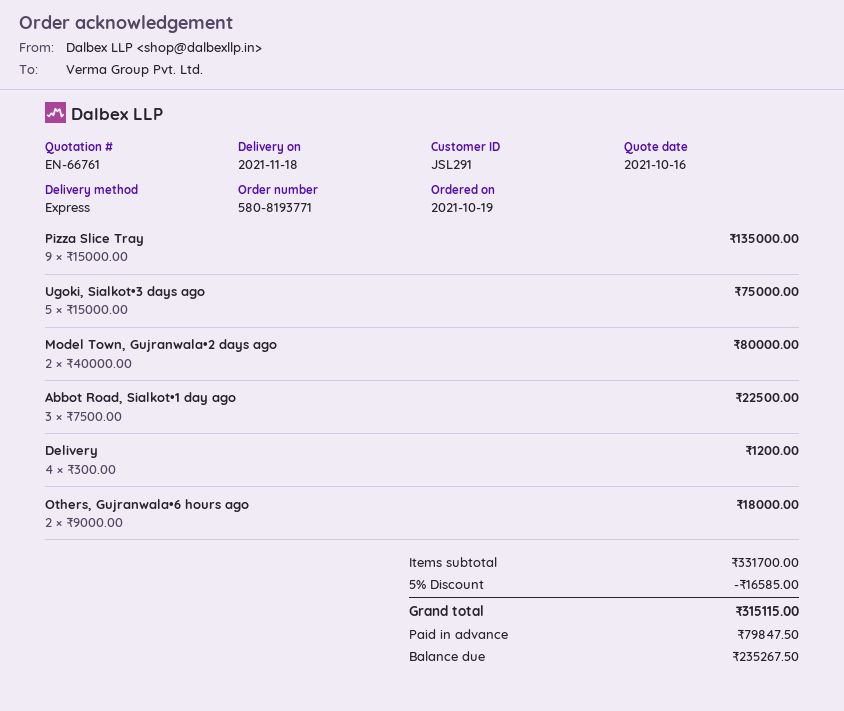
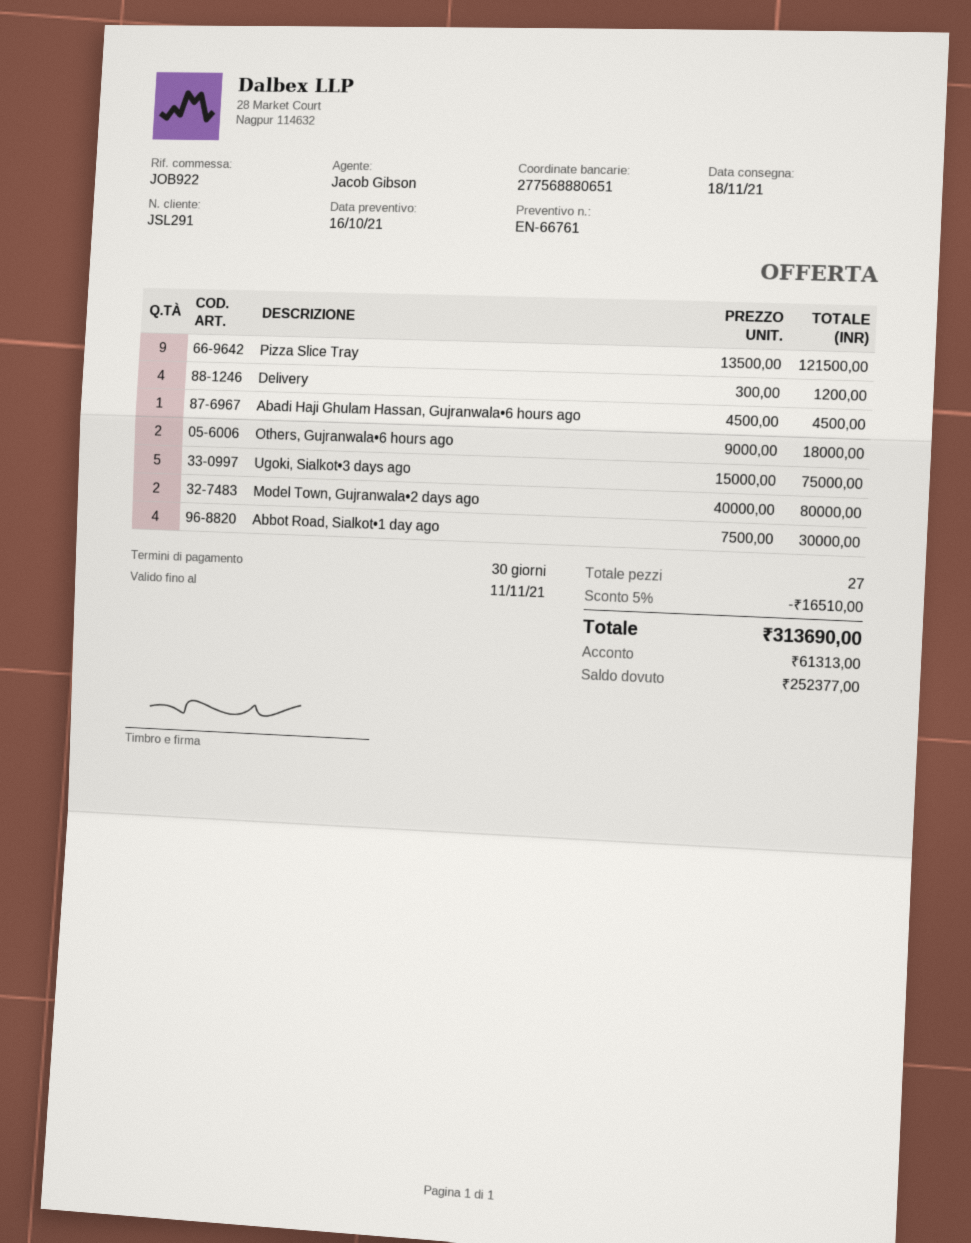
Pizza Slice Tray: 9 x 15000.00 = 135000.00 -> 9 x 13500.00 = 121500.00
Abbot Road, Sialkot•1 day ago: 3 x 7500.00 = 22500.00 -> 4 x 7500.00 = 30000.00
Abadi Haji Ghulam Hassan, Gujranwala•6 hours ago: none -> 1 x 4500.00 = 4500.00
discount: 5% = 16585.00 -> 5% = 16510.00
total: 315115.00 -> 313690.00
deposit: 79847.50 -> 61313.00
balance: 235267.50 -> 252377.00

